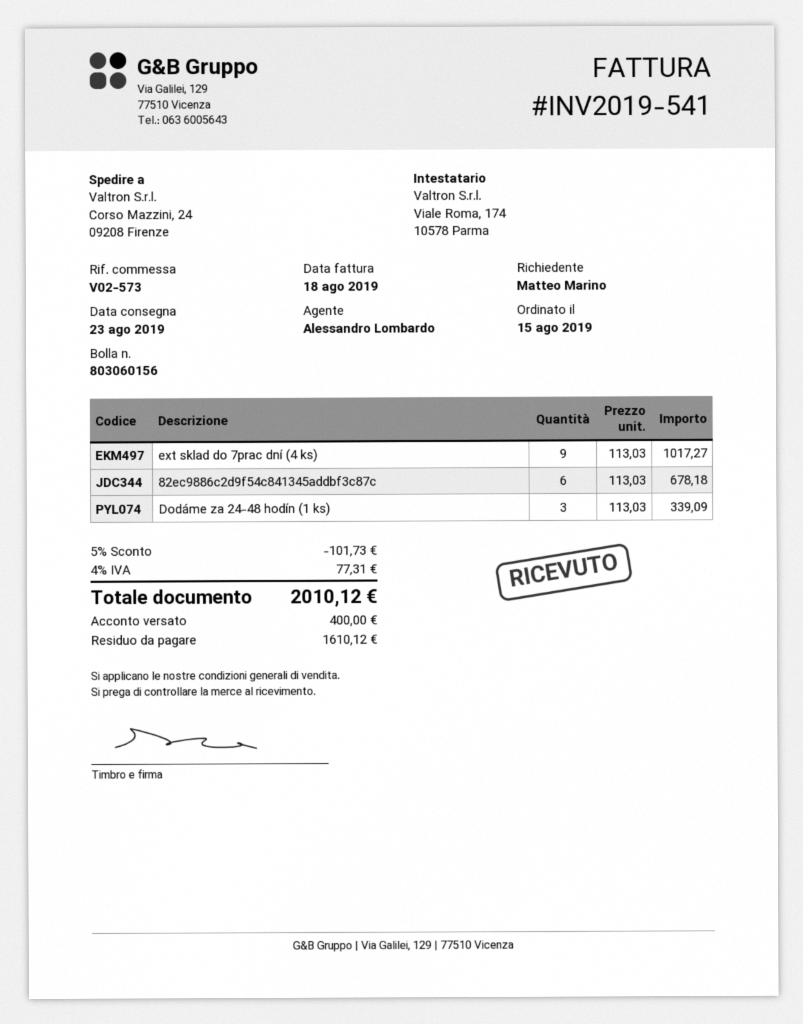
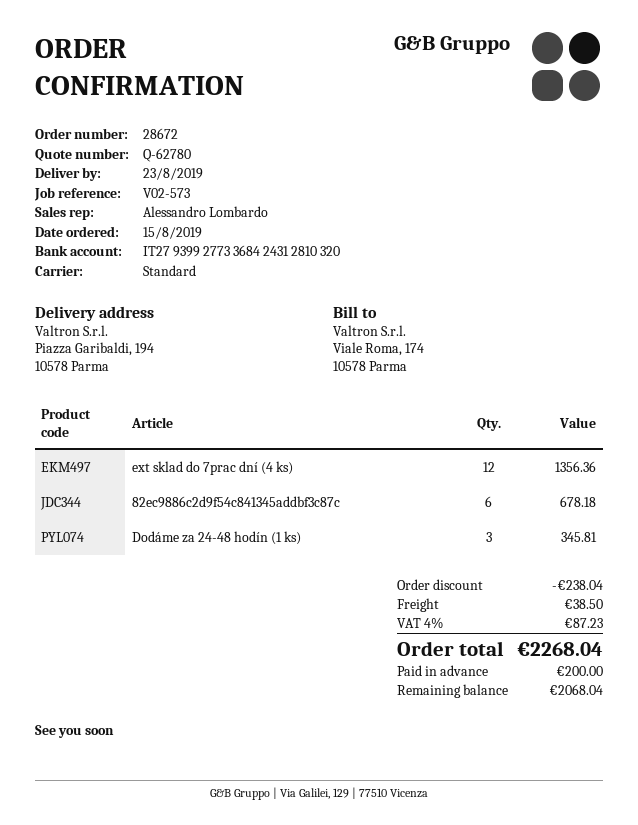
ship to: Corso Mazzini, 24, 09208 Firenze -> Piazza Garibaldi, 194, 10578 Parma
ext sklad do 7prac dní (4 ks): 9 for 1017.27 -> 12 for 1356.36
Dodáme za 24-48 hodín (1 ks): 3 for 339.09 -> 3 for 345.81
discount: 101.73 -> 238.04
shipping: none -> 38.50
tax: 4% = 77.31 -> 4% = 87.23
total: 2010.12 -> 2268.04
deposit: 400.00 -> 200.00
balance: 1610.12 -> 2068.04

